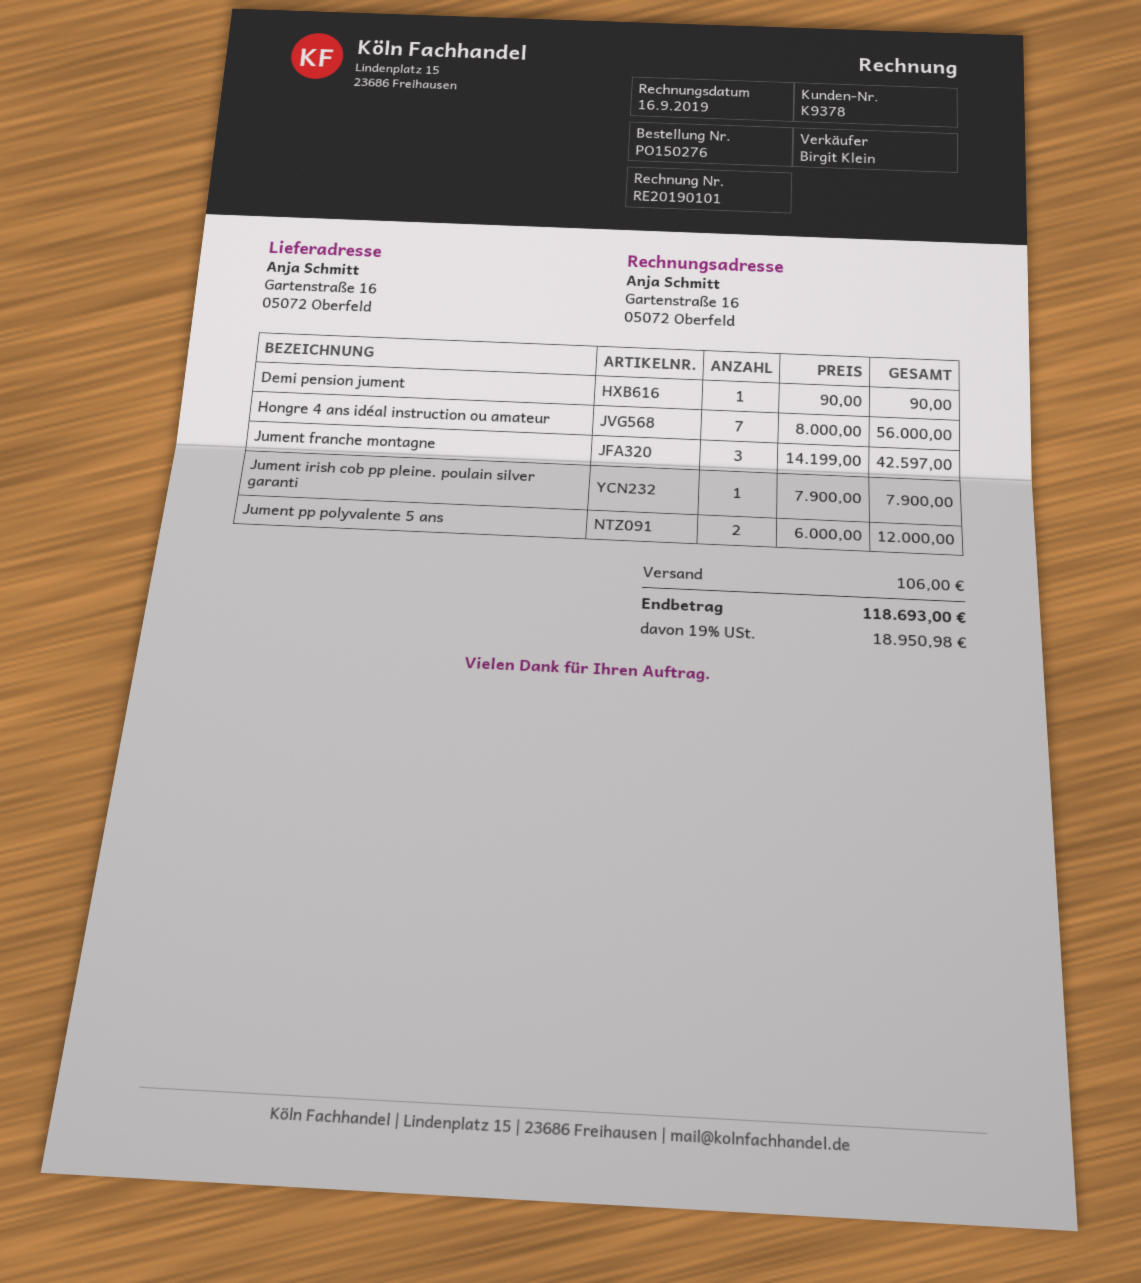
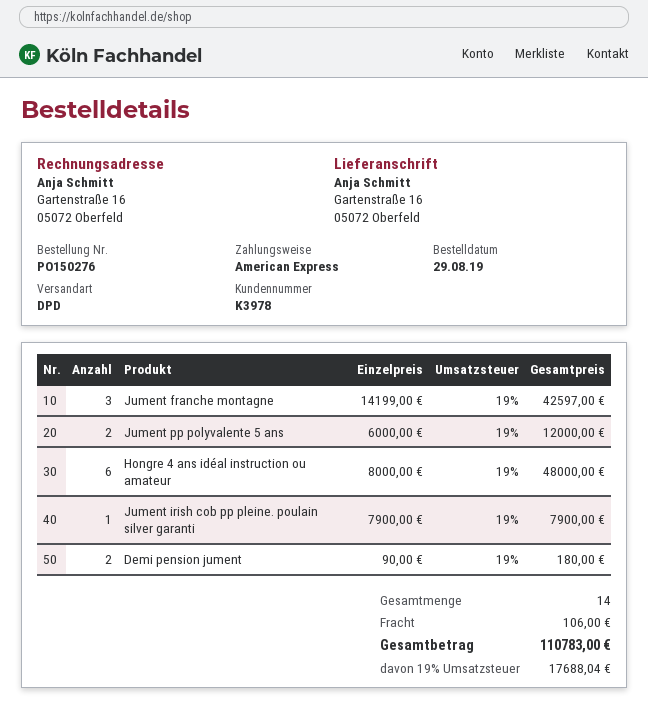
customer number: K9378 -> K3978
Demi pension jument: 1 x 90.00 = 90.00 -> 2 x 90.00 = 180.00
Hongre 4 ans idéal instruction ou amateur: 7 x 8000.00 = 56000.00 -> 6 x 8000.00 = 48000.00
tax: 19% = 18950.98 -> 19% = 17688.04
total: 118693.00 -> 110783.00

